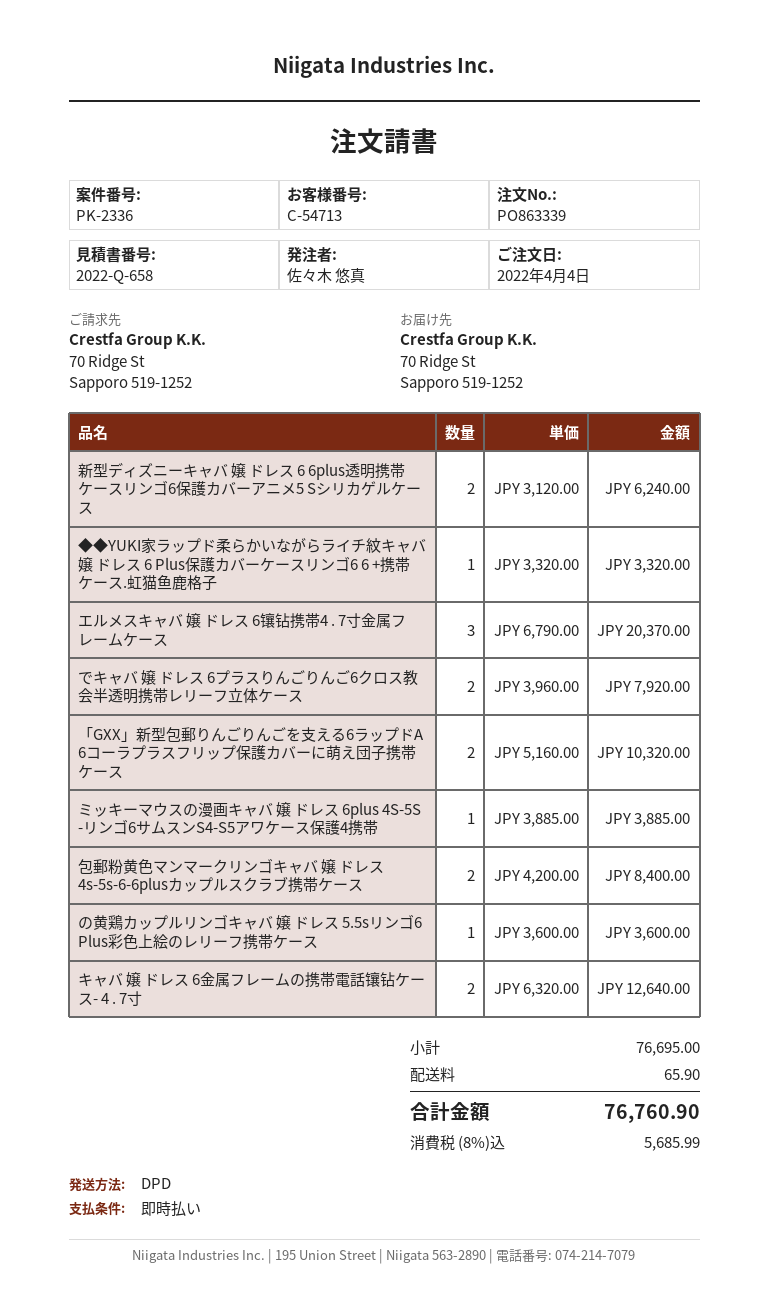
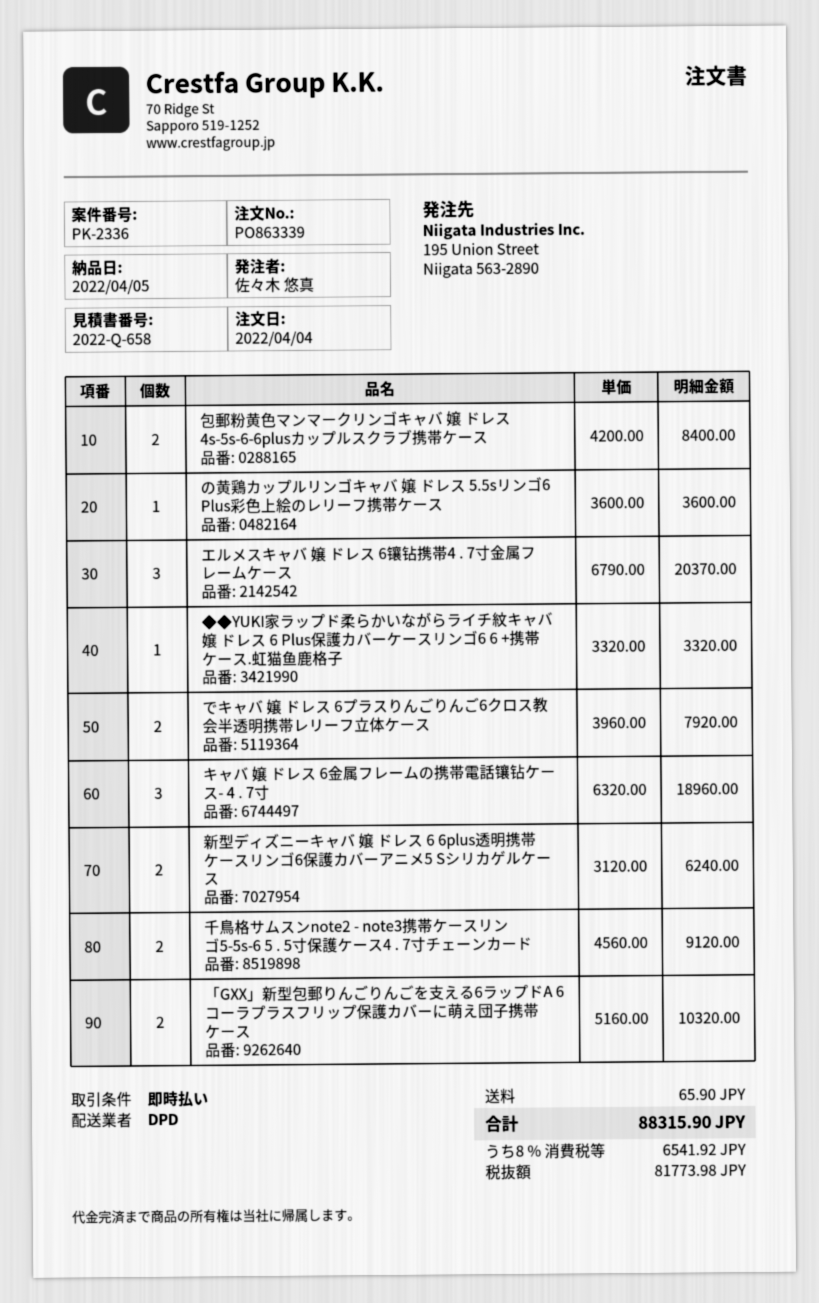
ミッキーマウスの漫画キャバ 嬢 ドレス 6plus 4S-5S -リンゴ6サムスンS4-S5アワケース保護4携帯: 1 x 3885.00 = 3885.00 -> none
キャバ 嬢 ドレス 6金属フレームの携帯電話镶钻ケース- 4 . 7寸: 2 x 6320.00 = 12640.00 -> 3 x 6320.00 = 18960.00
千鳥格サムスンnote2 - note3携帯ケースリンゴ5-5s-6 5 . 5寸保護ケース4 . 7寸チェーンカード: none -> 2 x 4560.00 = 9120.00
tax: 8% = 5685.99 -> 8% = 6541.92
total: 76760.90 -> 88315.90

